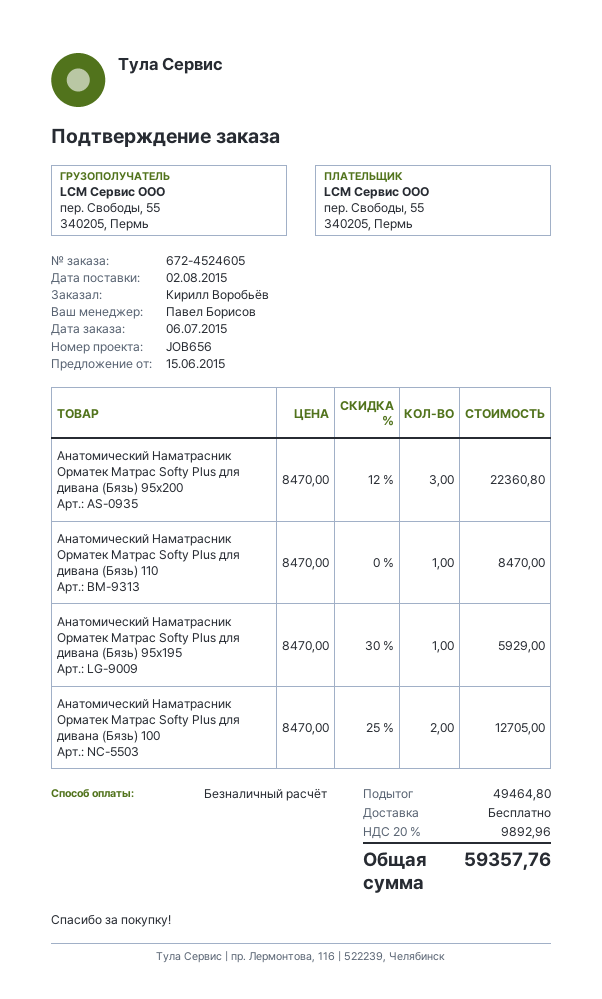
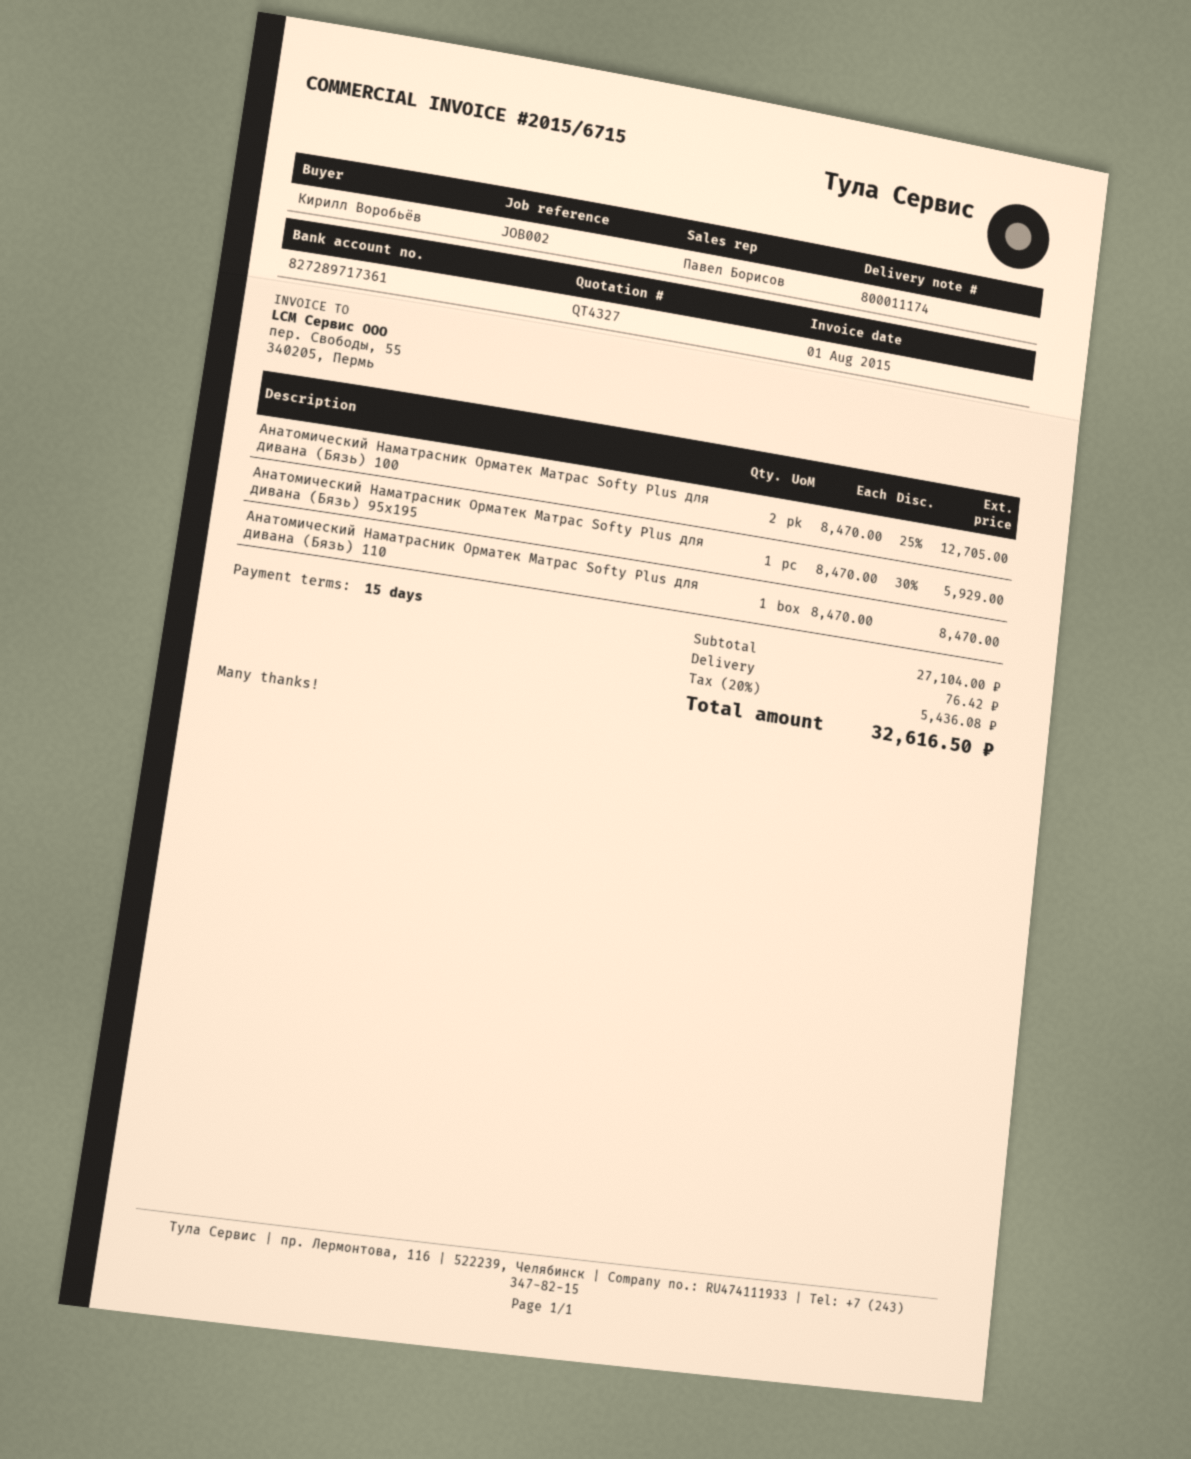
reference: JOB656 -> JOB002
Анатомический Наматрасник Орматек Матрас Softy Plus для дивана (Бязь) 95x200: 3 x 8470.00 - 12% = 22360.80 -> none
subtotal: 49464.80 -> 27104.00
shipping: 0.00 -> 76.42
tax: 20% = 9892.96 -> 20% = 5436.08
total: 59357.76 -> 32616.50

